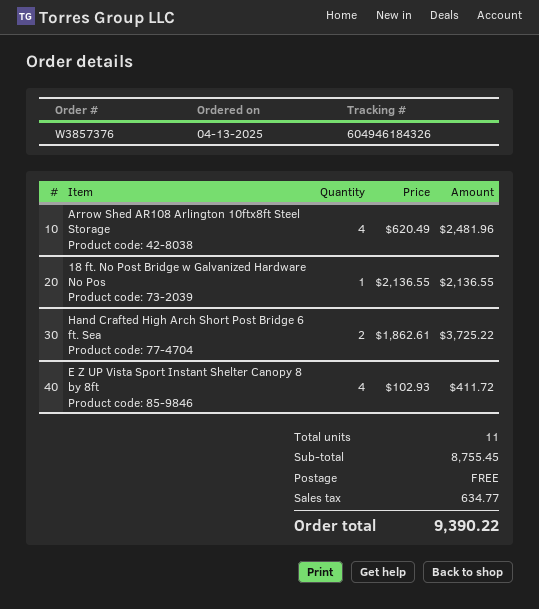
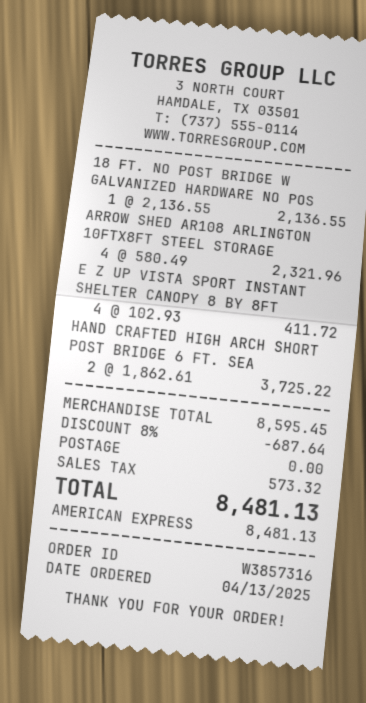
order number: W3857376 -> W3857316
Arrow Shed AR108 Arlington 10ftx8ft Steel Storage: 4 x 620.49 = 2481.96 -> 4 x 580.49 = 2321.96
subtotal: 8755.45 -> 8595.45
discount: none -> 8% = 687.64
tax: 634.77 -> 573.32
total: 9390.22 -> 8481.13

